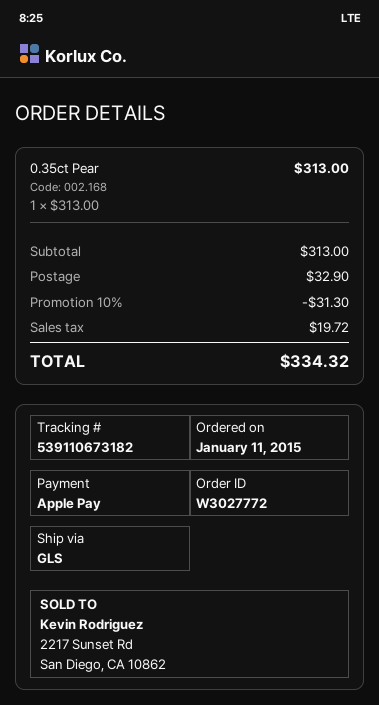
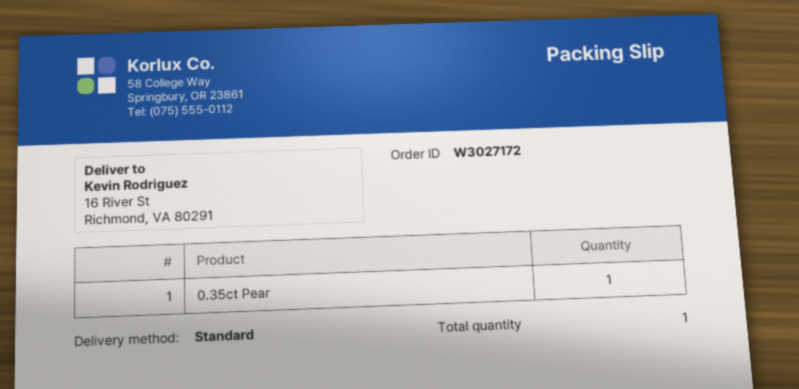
order number: W3027772 -> W3027172
shipping method: GLS -> standard

